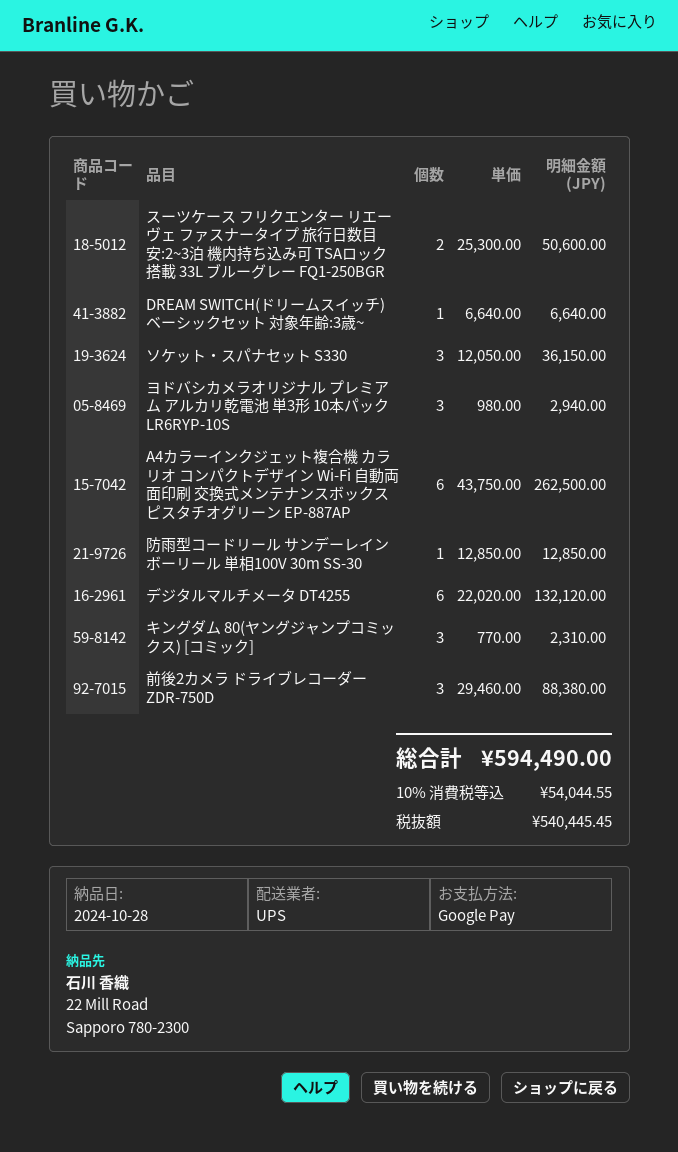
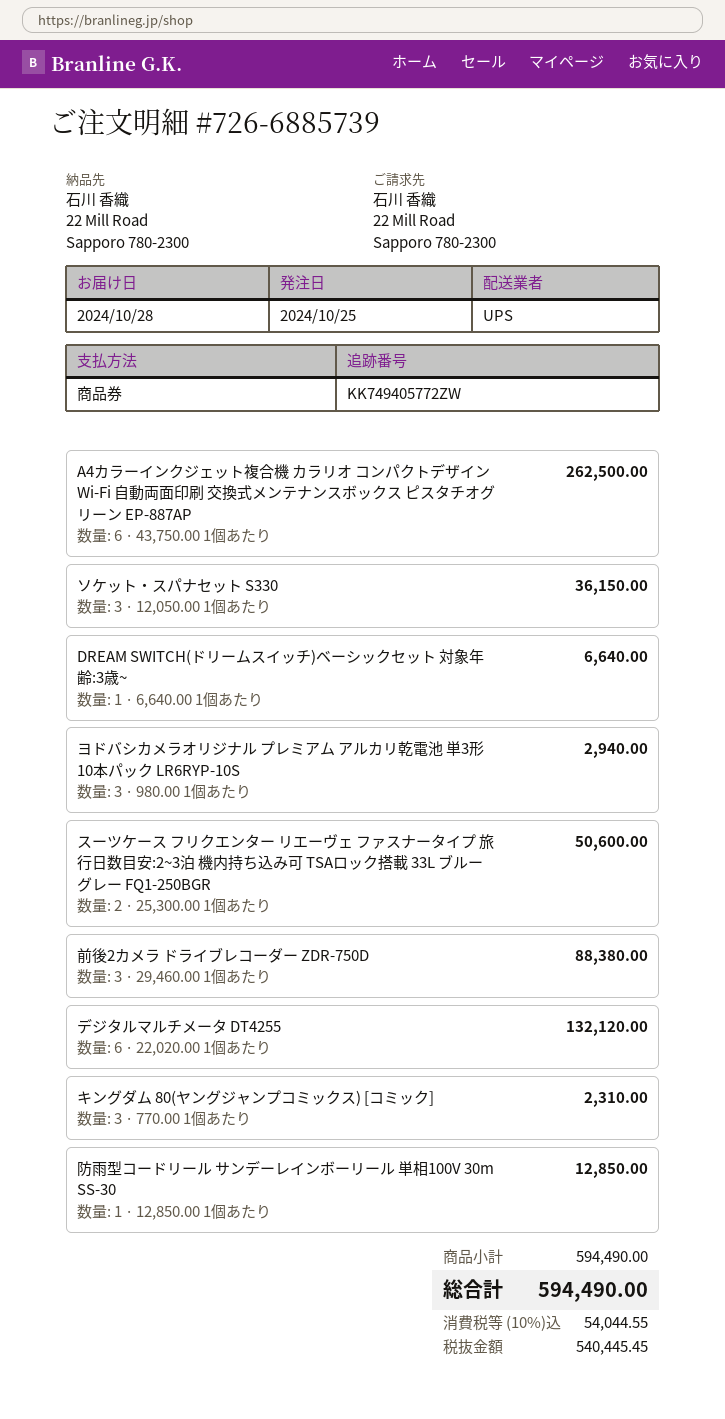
payment method: Google Pay -> gift card

